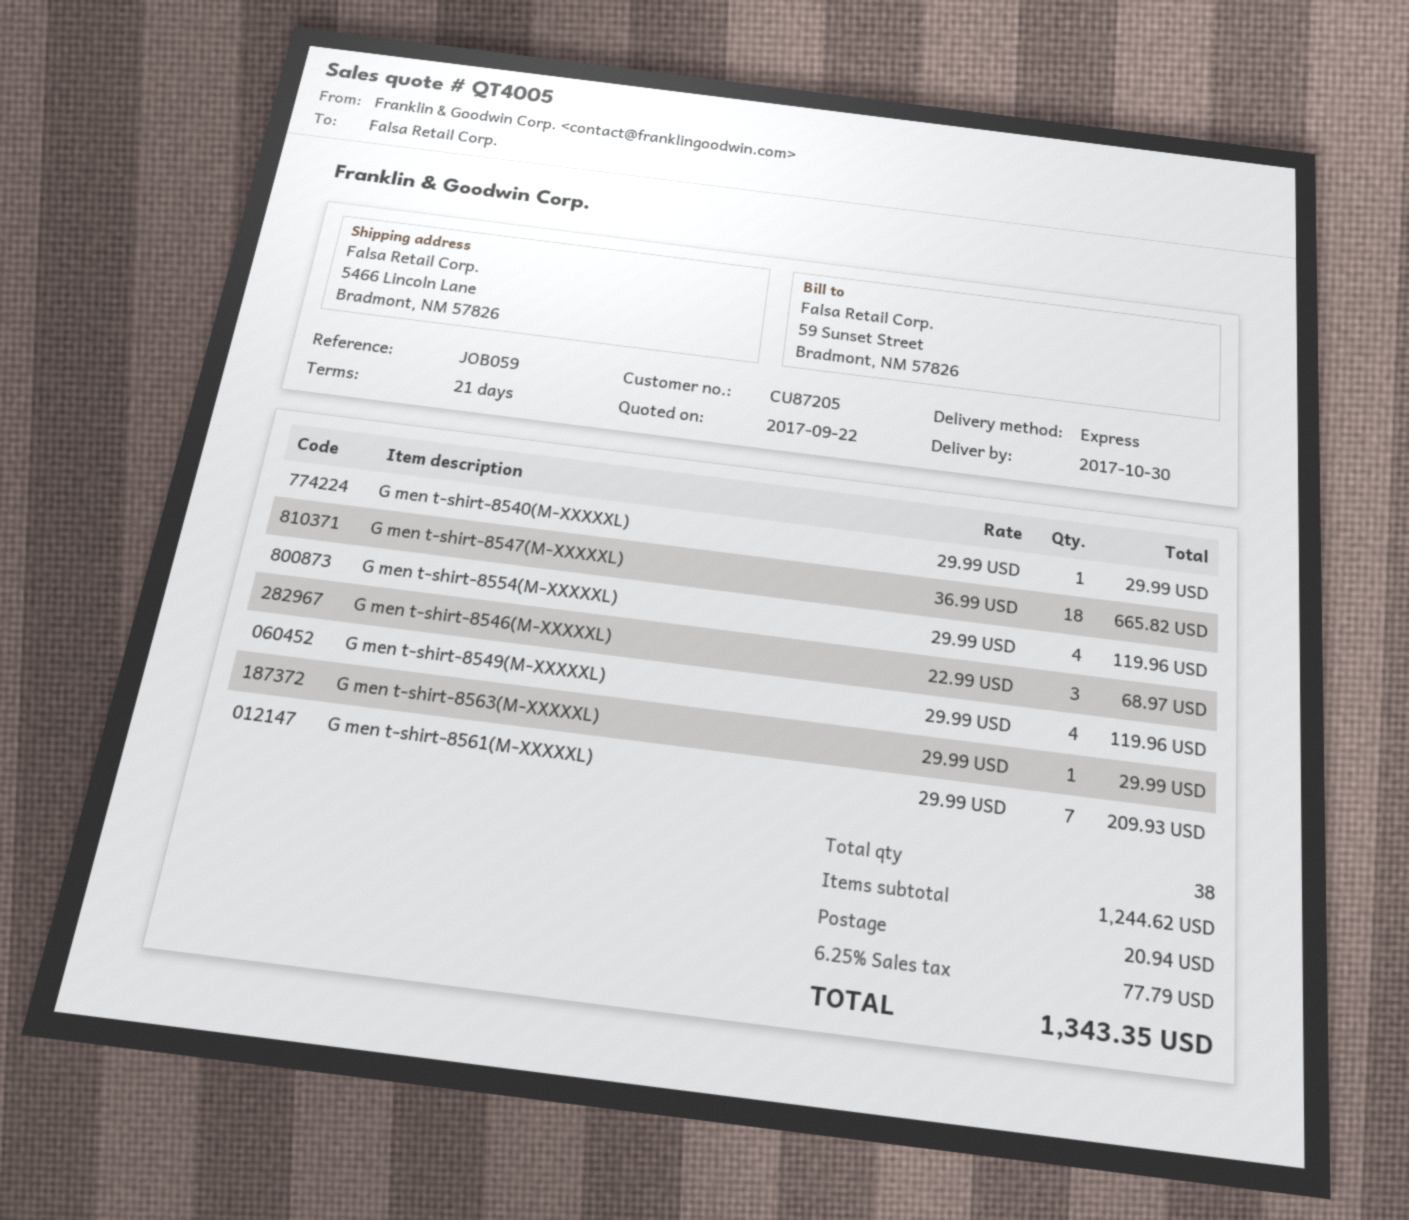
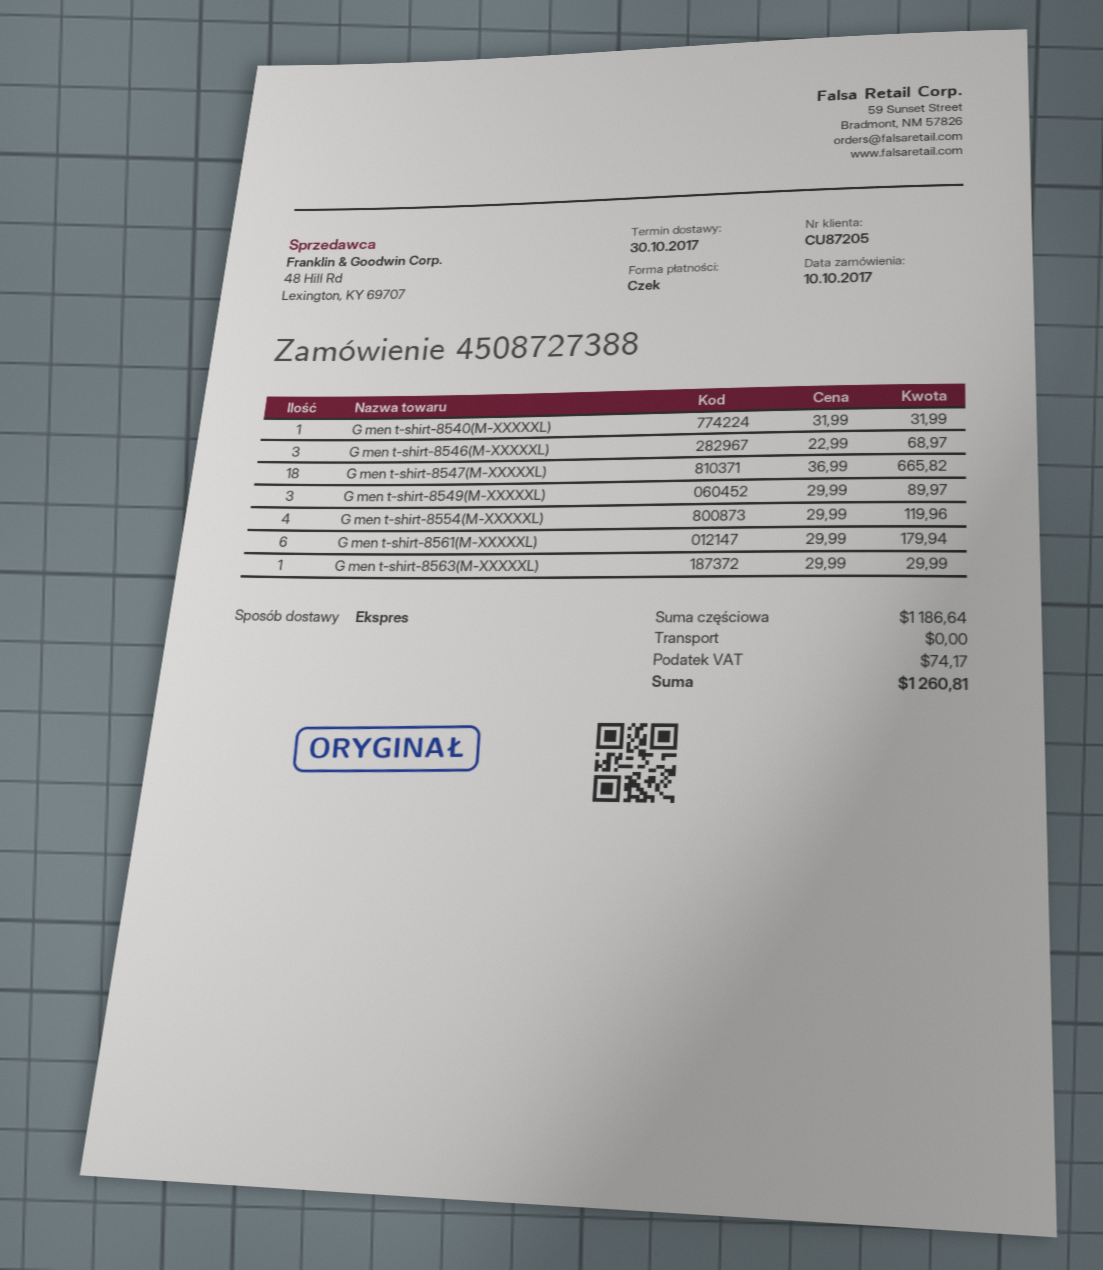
G men t-shirt-8540(M-XXXXXL): 1 x 29.99 = 29.99 -> 1 x 31.99 = 31.99
G men t-shirt-8549(M-XXXXXL): 4 x 29.99 = 119.96 -> 3 x 29.99 = 89.97
G men t-shirt-8561(M-XXXXXL): 7 x 29.99 = 209.93 -> 6 x 29.99 = 179.94
subtotal: 1244.62 -> 1186.64
shipping: 20.94 -> 0.00
tax: 77.79 -> 74.17
total: 1343.35 -> 1260.81

